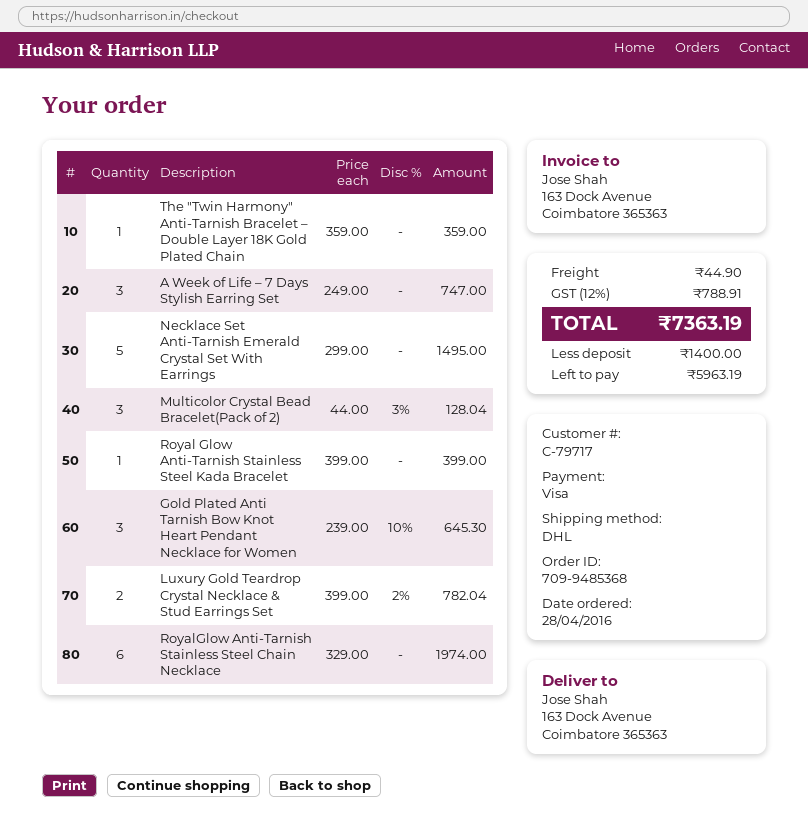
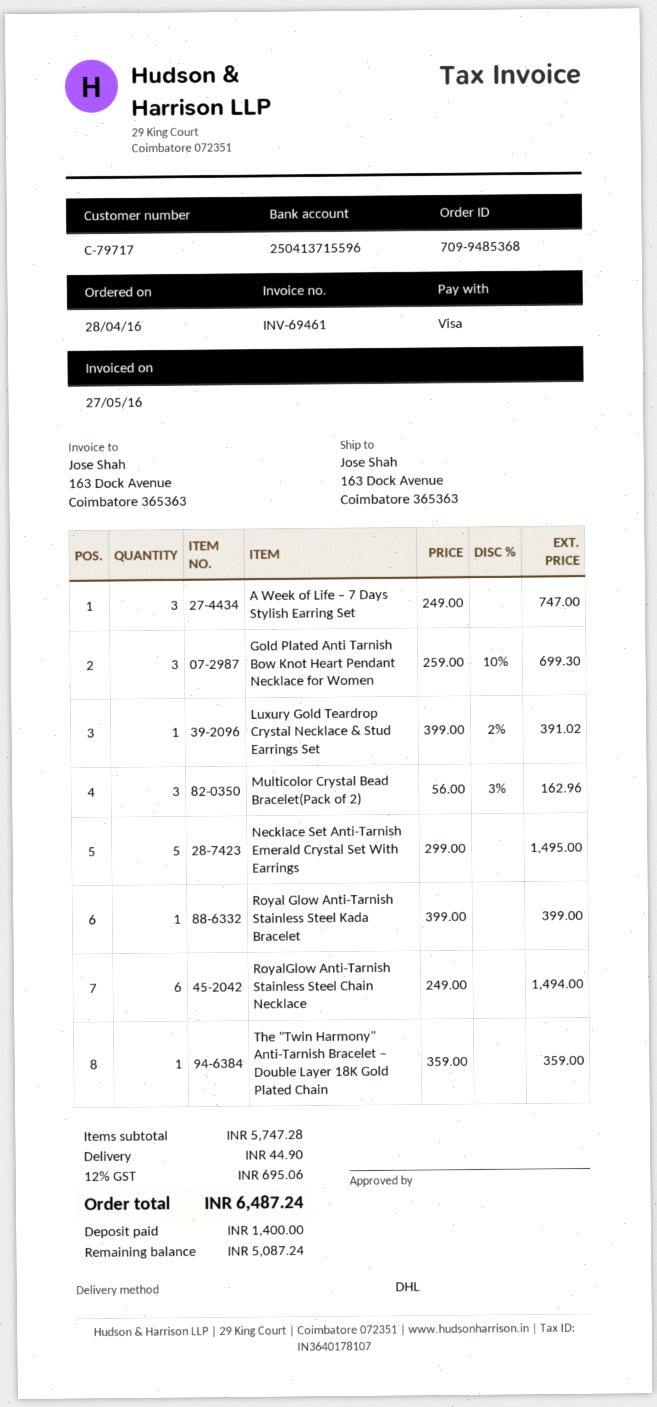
Multicolor Crystal Bead Bracelet(Pack of 2): 3 x 44.00 - 3% = 128.04 -> 3 x 56.00 - 3% = 162.96
Gold Plated Anti Tarnish Bow Knot Heart Pendant Necklace for Women: 3 x 239.00 - 10% = 645.30 -> 3 x 259.00 - 10% = 699.30
Luxury Gold Teardrop Crystal Necklace & Stud Earrings Set: 2 x 399.00 - 2% = 782.04 -> 1 x 399.00 - 2% = 391.02
RoyalGlow Anti-Tarnish Stainless Steel Chain Necklace: 6 x 329.00 = 1974.00 -> 6 x 249.00 = 1494.00
tax: 12% = 788.91 -> 12% = 695.06
total: 7363.19 -> 6487.24
balance: 5963.19 -> 5087.24

